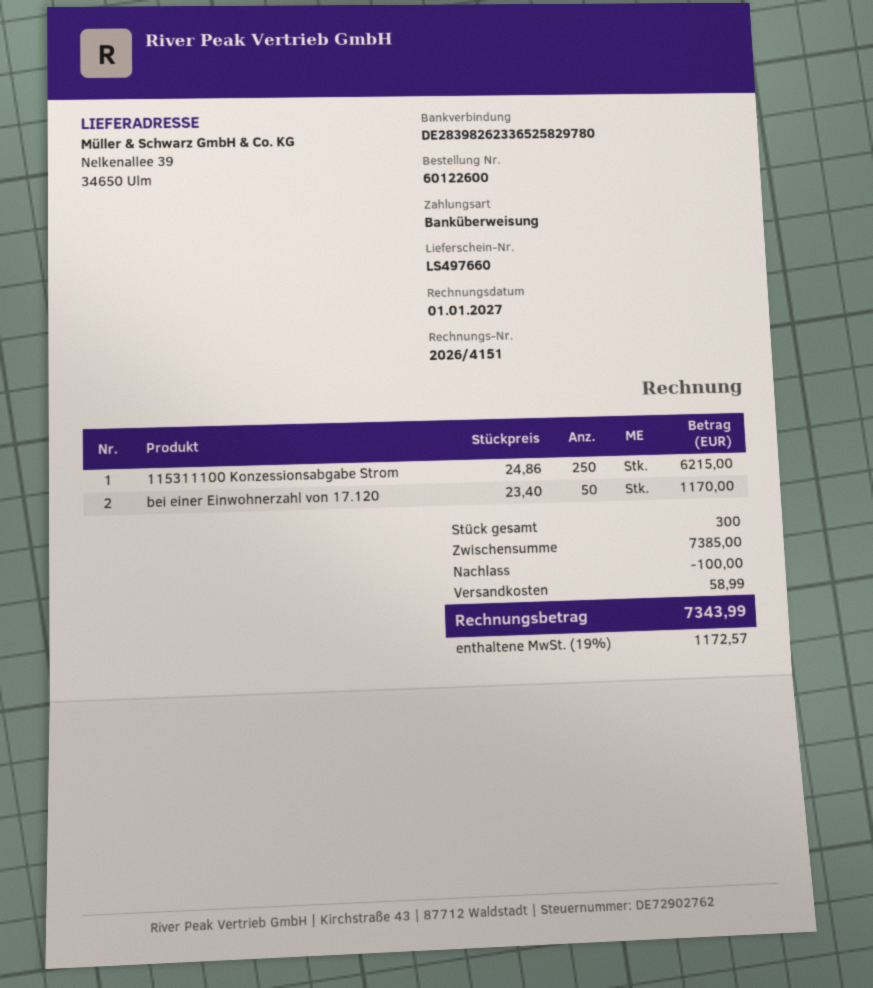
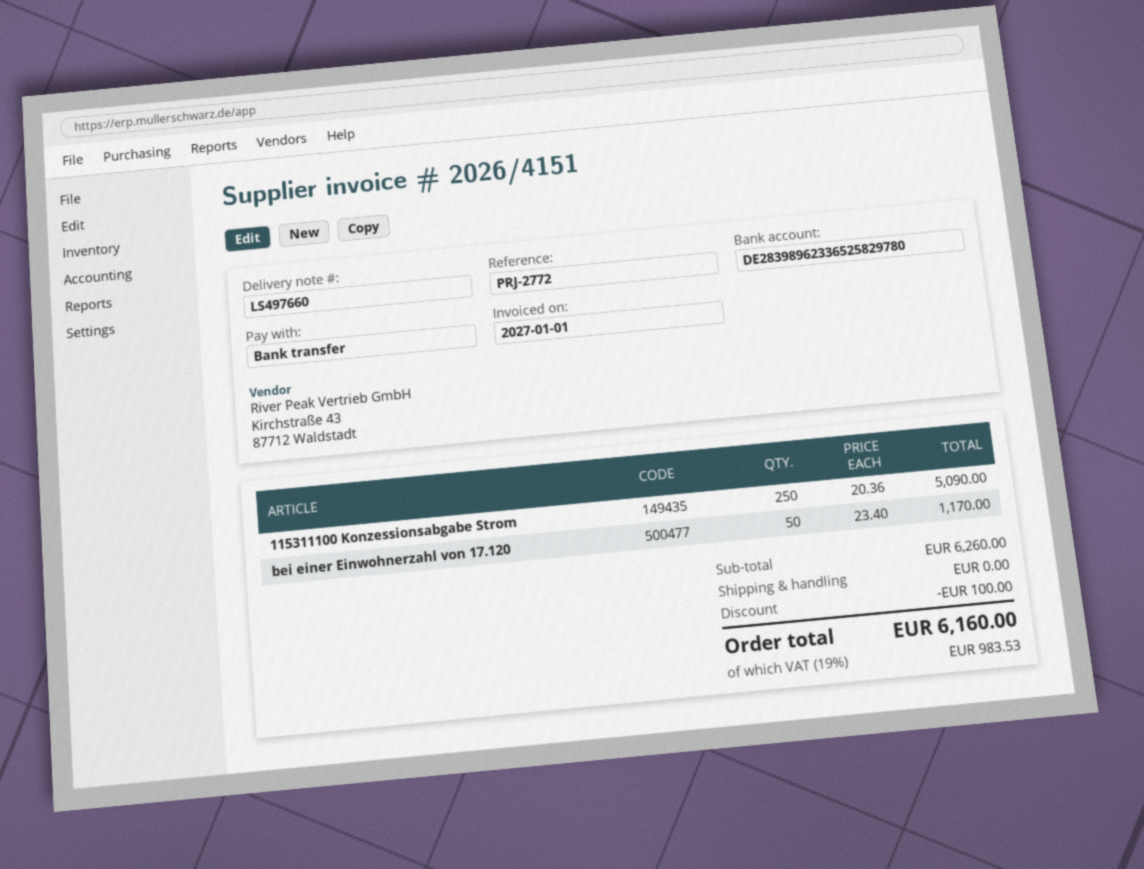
bank account: DE28398262336525829780 -> DE28398962336525829780
115311100 Konzessionsabgabe Strom: 250 x 24.86 = 6215.00 -> 250 x 20.36 = 5090.00
subtotal: 7385.00 -> 6260.00
shipping: 58.99 -> 0.00
tax: 19% = 1172.57 -> 19% = 983.53
total: 7343.99 -> 6160.00

